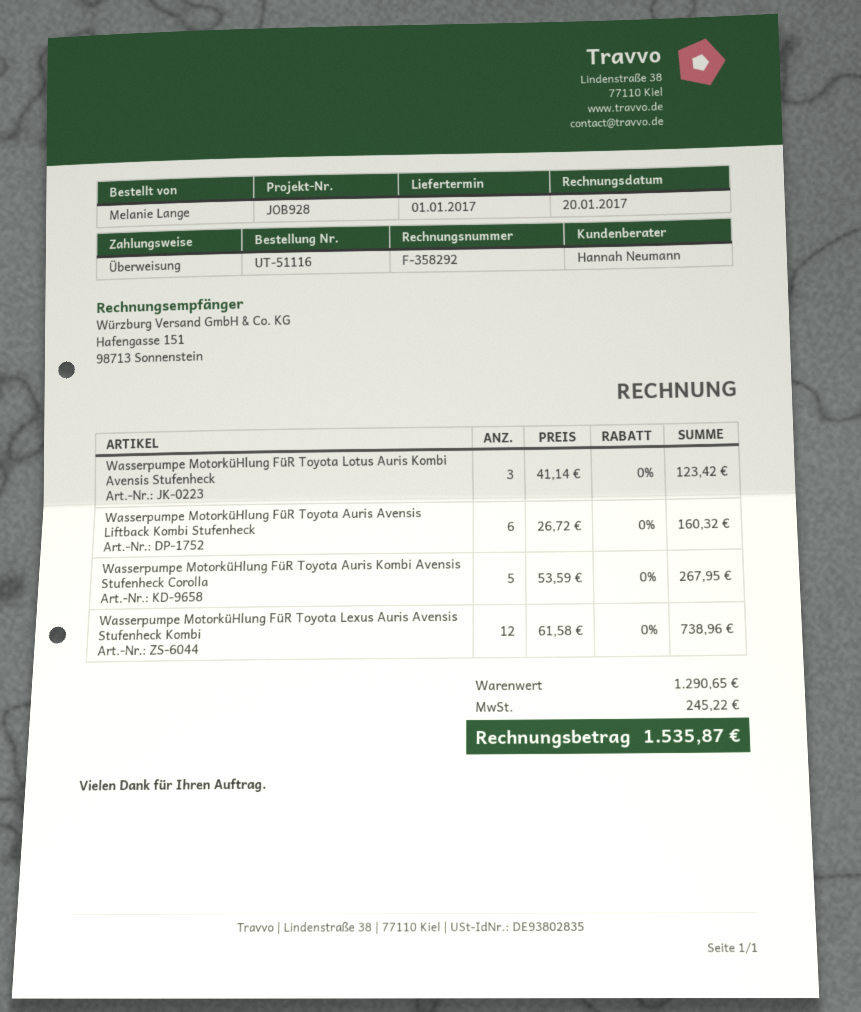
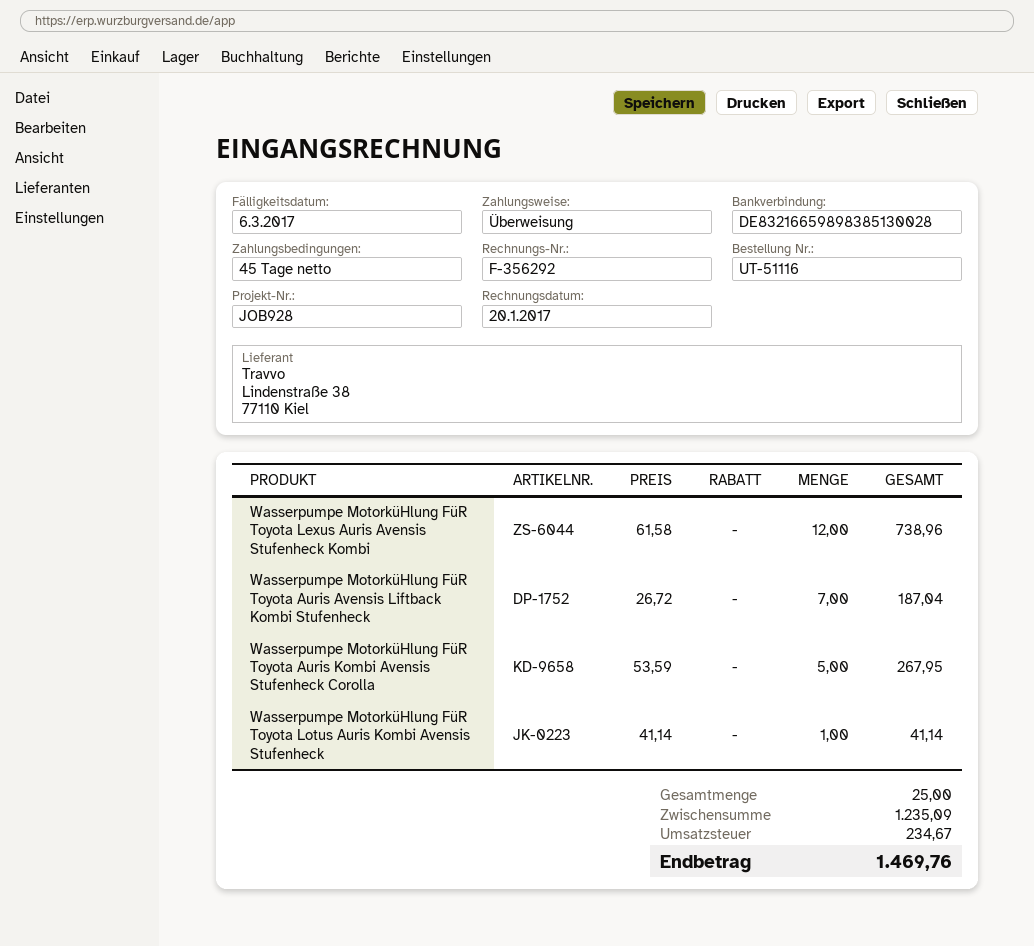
invoice number: F-358292 -> F-356292
Wasserpumpe MotorküHlung FüR Toyota Lotus Auris Kombi Avensis Stufenheck: 3 x 41.14 = 123.42 -> 1 x 41.14 = 41.14
Wasserpumpe MotorküHlung FüR Toyota Auris Avensis Liftback Kombi Stufenheck: 6 x 26.72 = 160.32 -> 7 x 26.72 = 187.04
subtotal: 1290.65 -> 1235.09
tax: 245.22 -> 234.67
total: 1535.87 -> 1469.76

